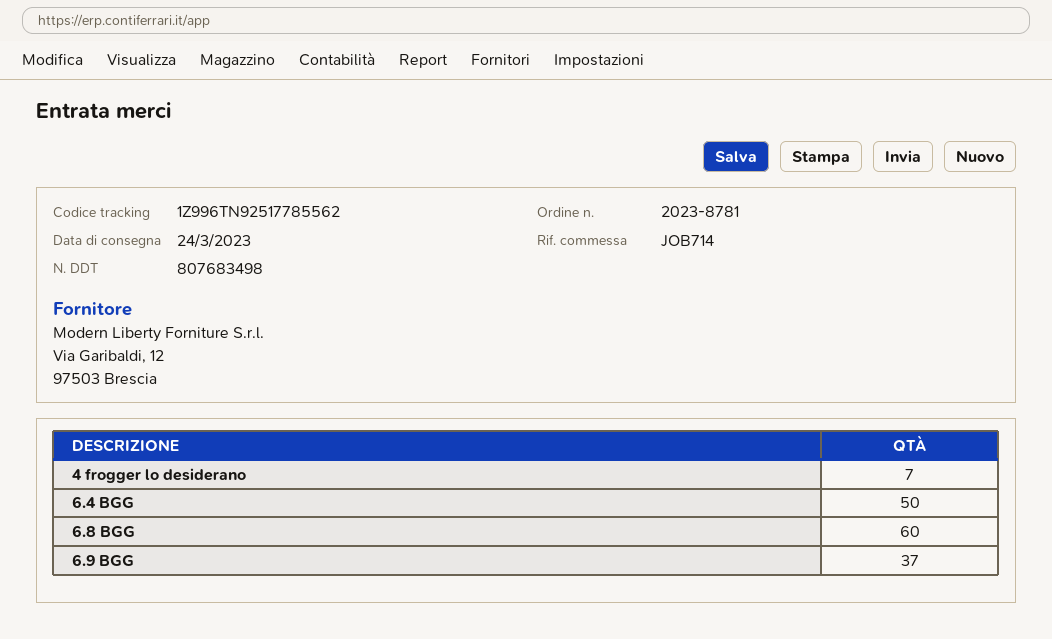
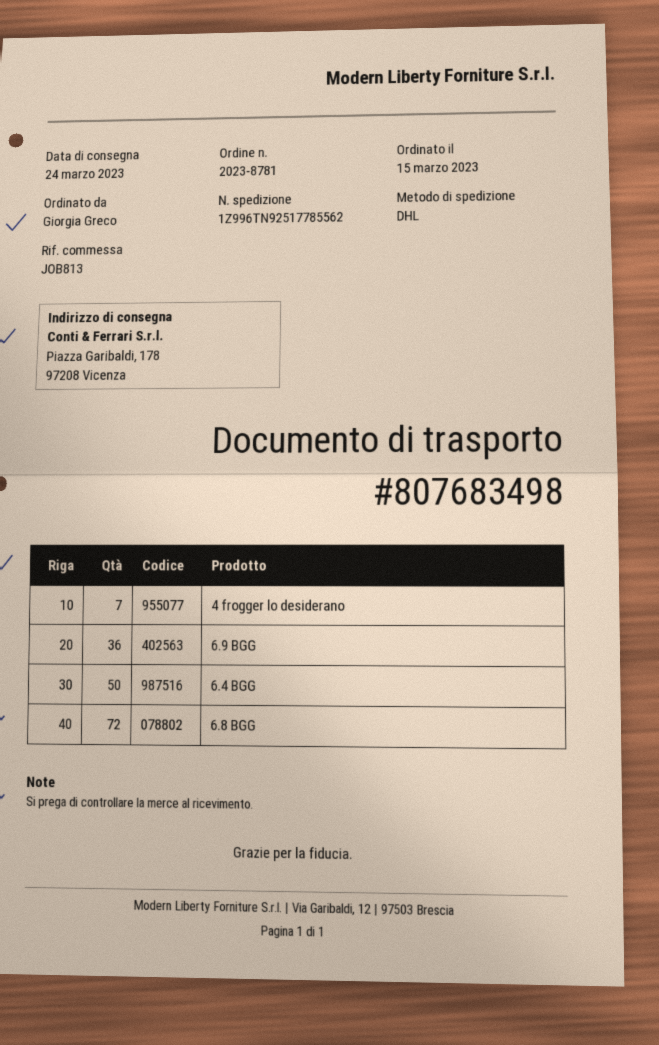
reference: JOB714 -> JOB813
6.8 BGG: 60 -> 72
6.9 BGG: 37 -> 36

